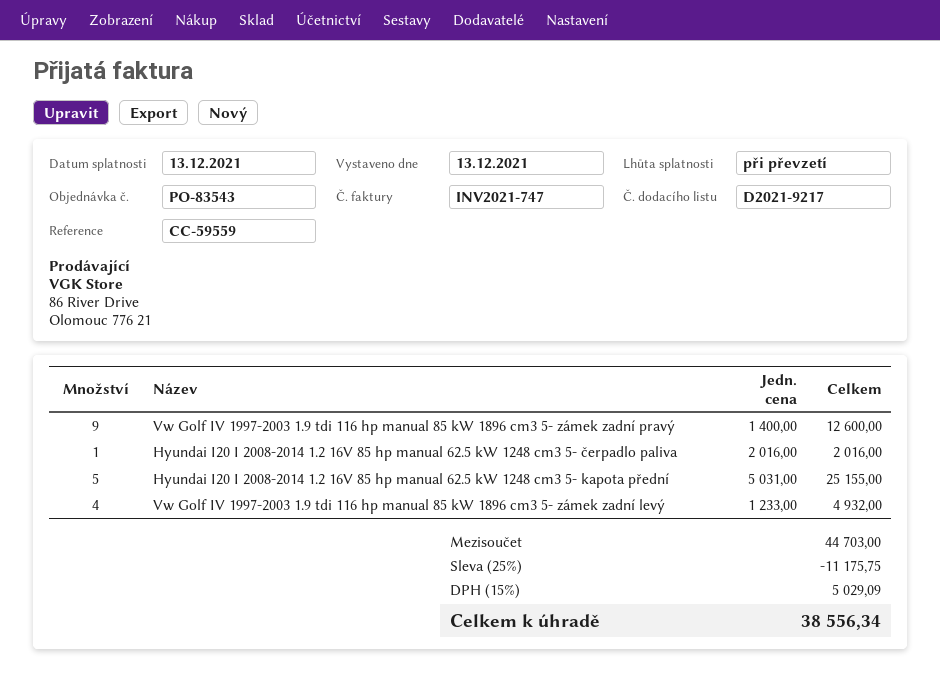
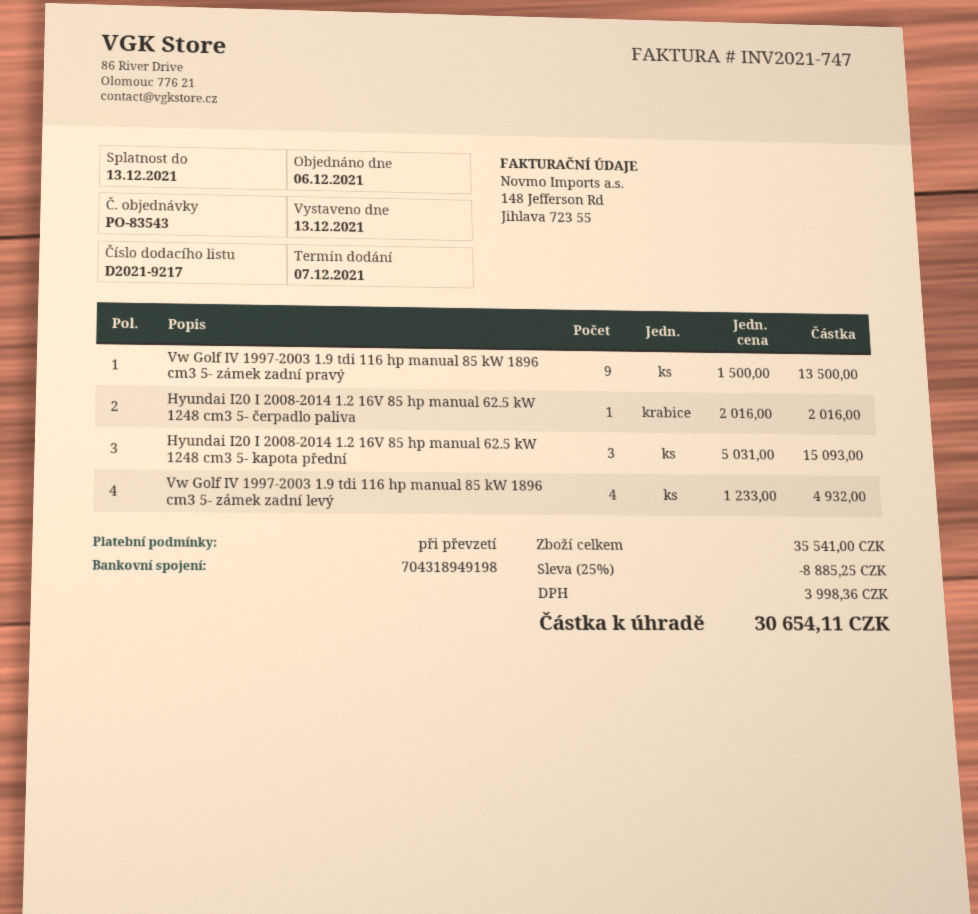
Vw Golf IV 1997-2003 1.9 tdi 116 hp manual 85 kW 1896 cm3 5- zámek zadní pravý: 9 x 1400.00 = 12600.00 -> 9 x 1500.00 = 13500.00
Hyundai I20 I 2008-2014 1.2 16V 85 hp manual 62.5 kW 1248 cm3 5- kapota přední: 5 x 5031.00 = 25155.00 -> 3 x 5031.00 = 15093.00
subtotal: 44703.00 -> 35541.00
discount: 25% = 11175.75 -> 25% = 8885.25
tax: 5029.09 -> 3998.36
total: 38556.34 -> 30654.11

